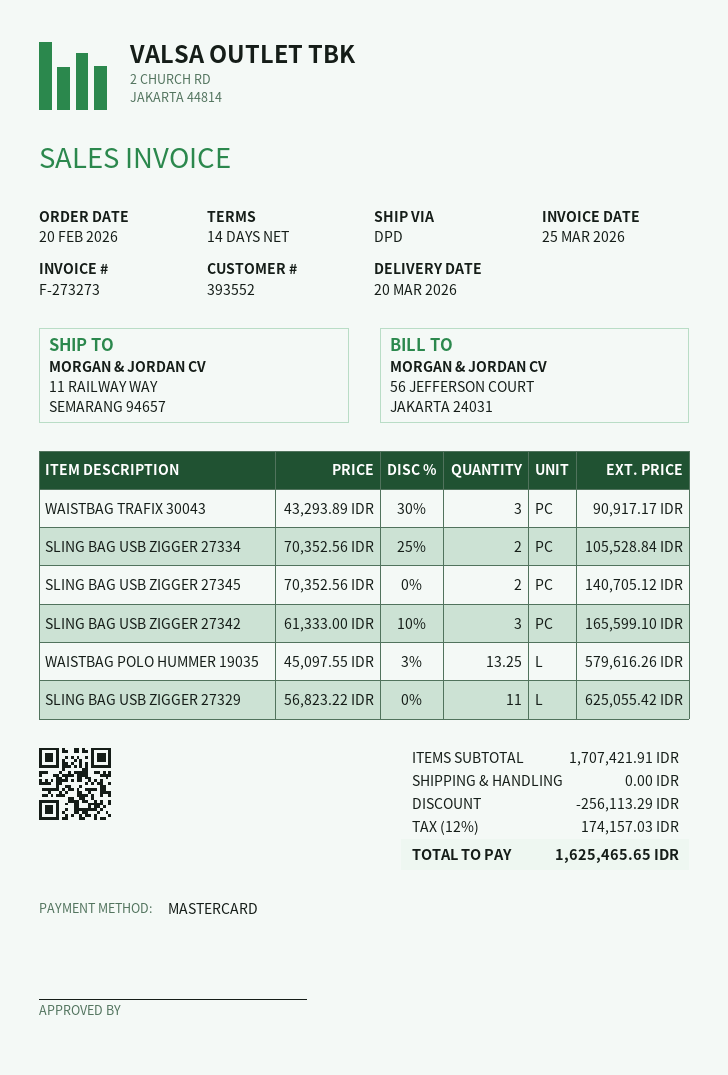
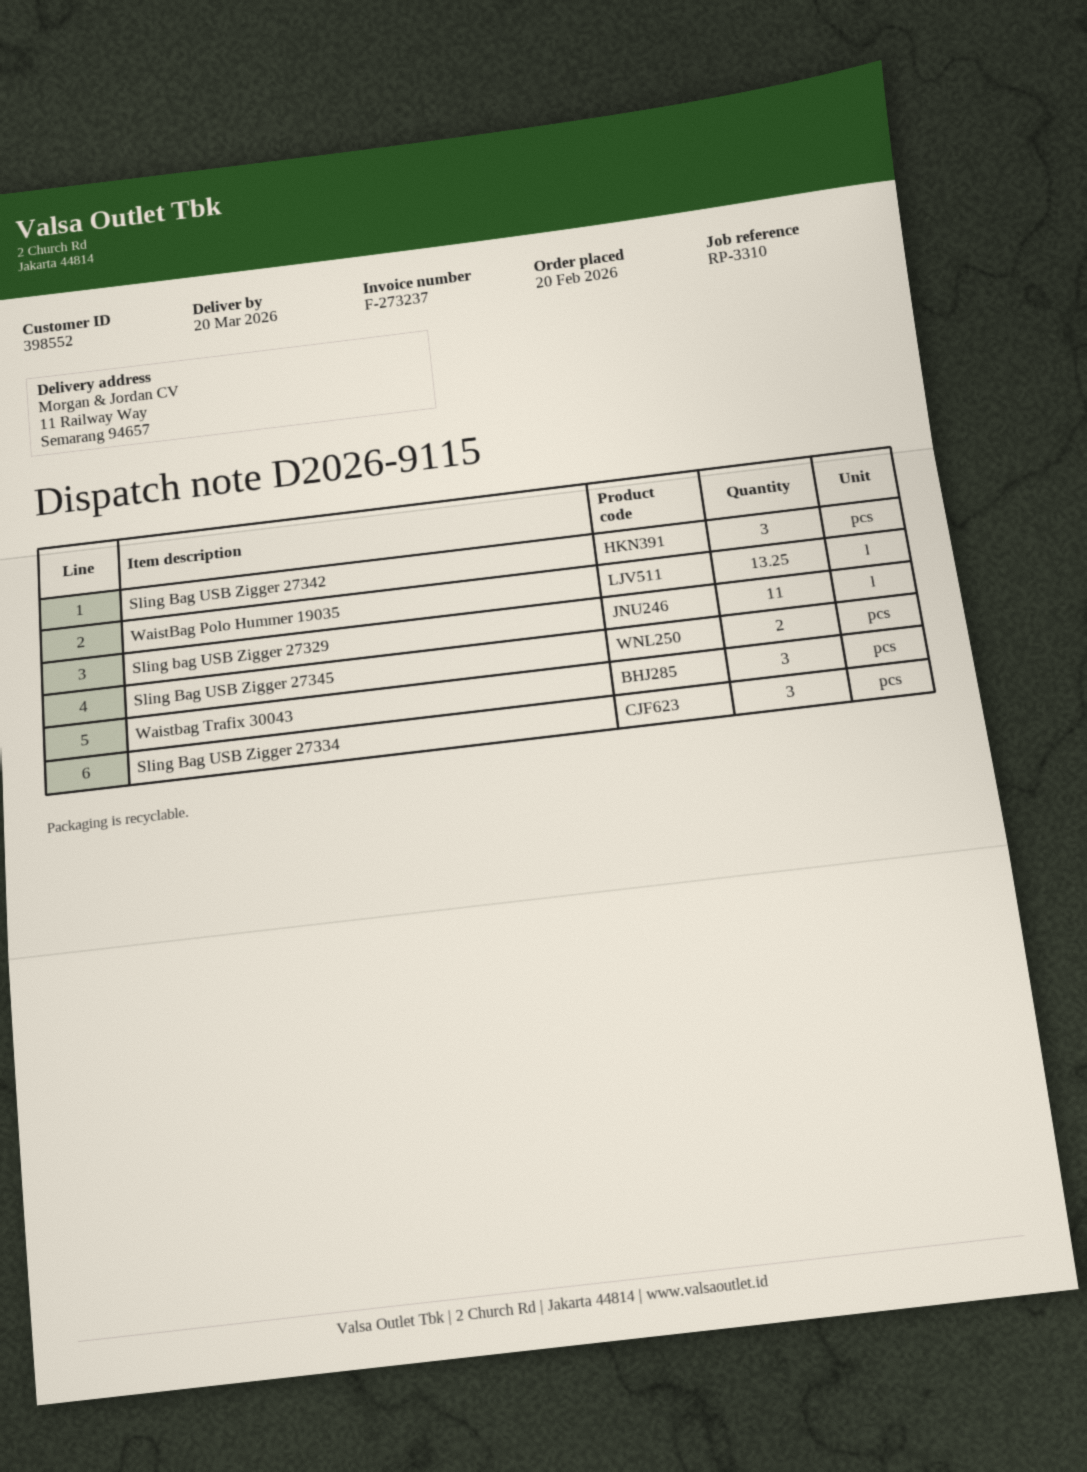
invoice number: F-273273 -> F-273237
customer number: 393552 -> 398552
SLING BAG USB ZIGGER 27334: 2 -> 3

